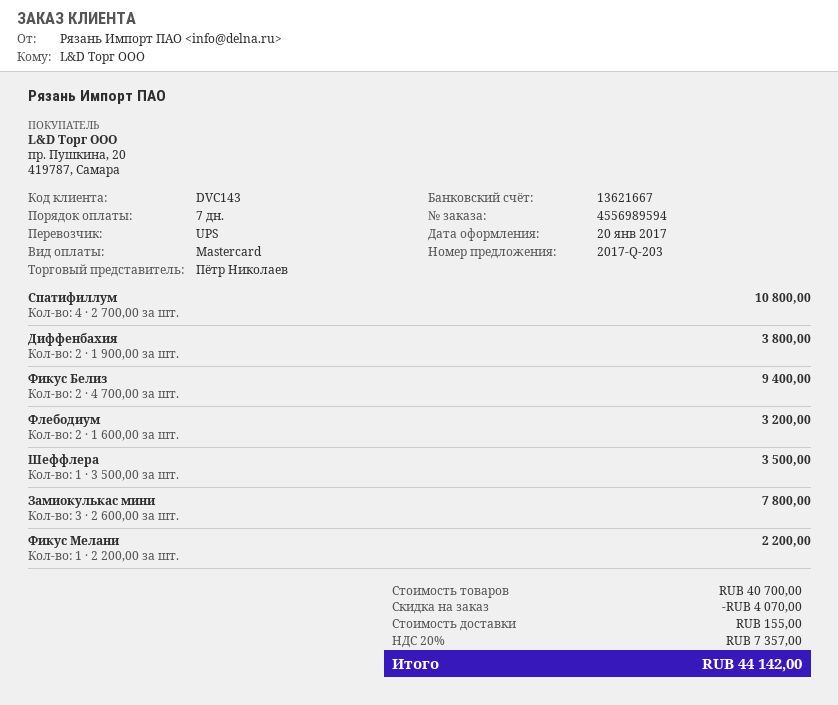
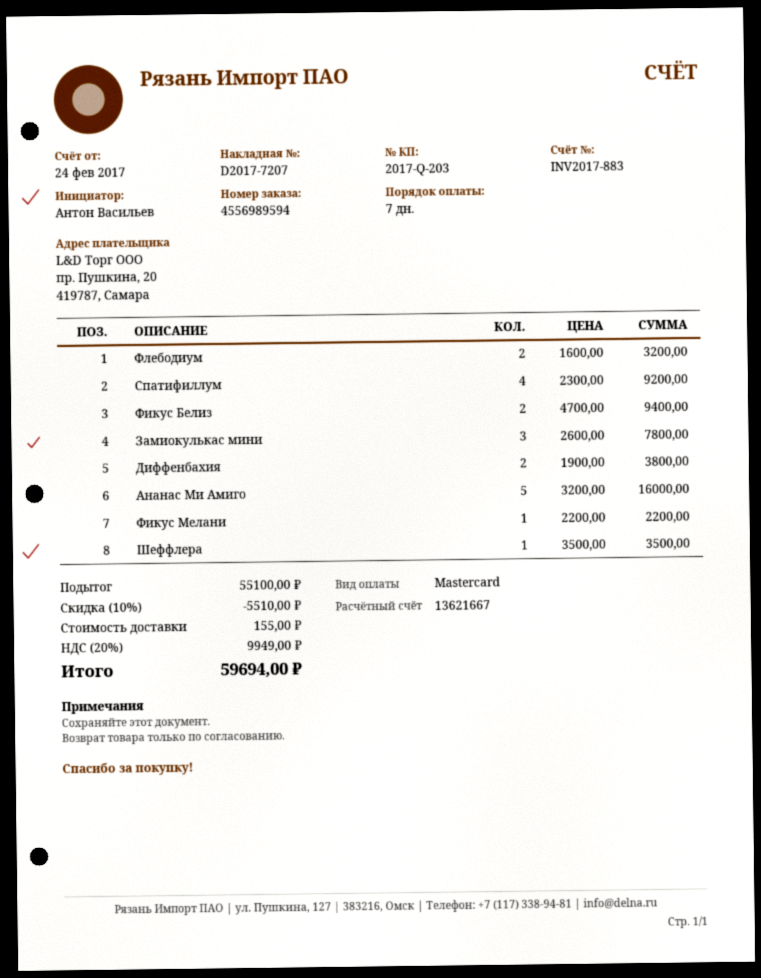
Спатифиллум: 4 x 2700.00 = 10800.00 -> 4 x 2300.00 = 9200.00
Ананас Ми Амиго: none -> 5 x 3200.00 = 16000.00
subtotal: 40700.00 -> 55100.00
discount: 4070.00 -> 5510.00
tax: 20% = 7357.00 -> 20% = 9949.00
total: 44142.00 -> 59694.00

